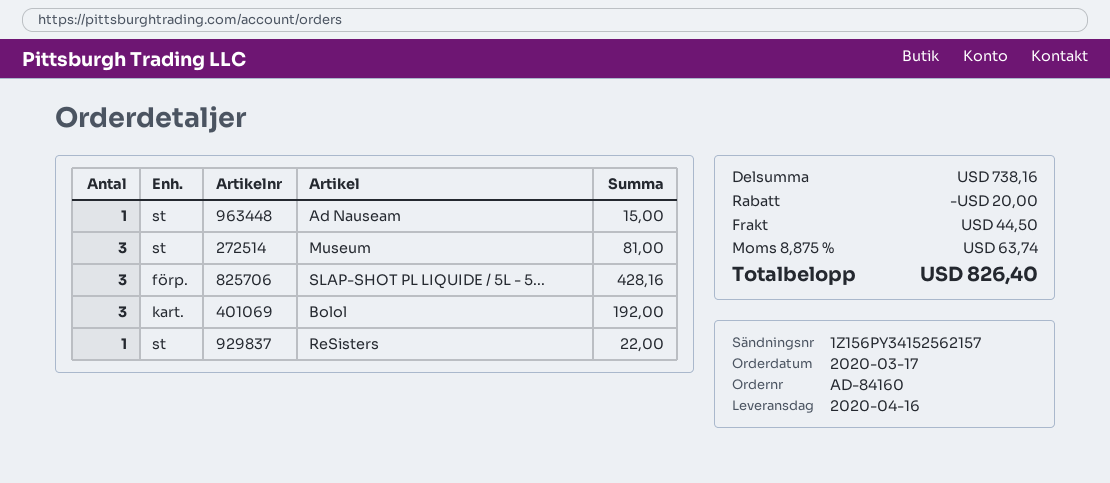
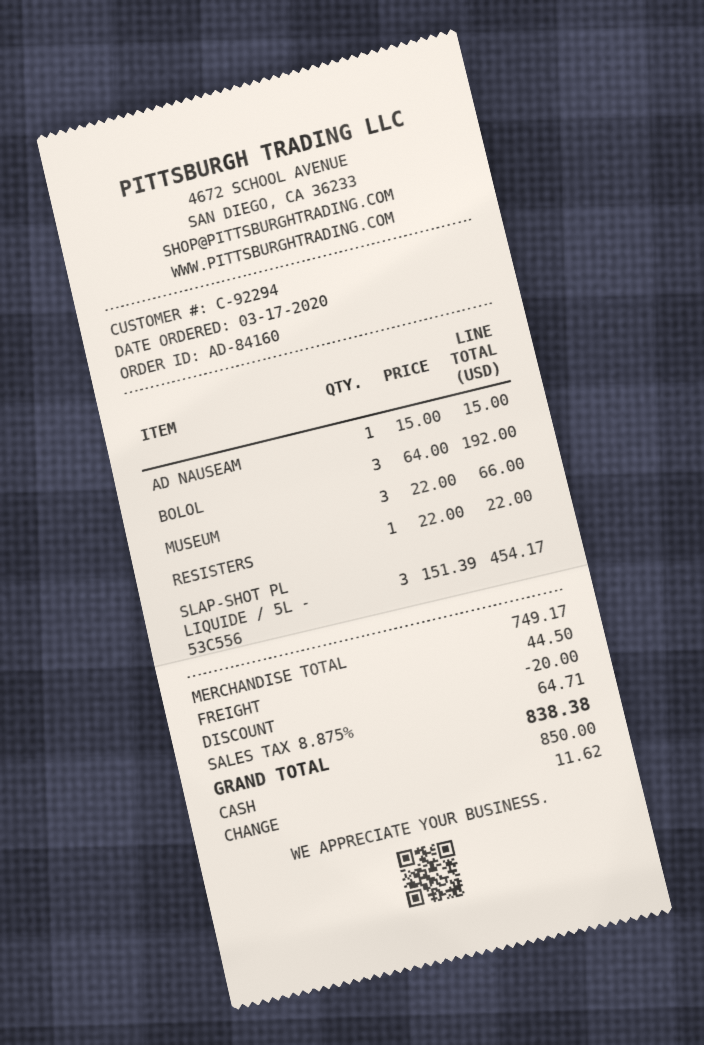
Museum: 3 for 81.00 -> 3 for 66.00
SLAP-SHOT PL LIQUIDE / 5L - 5...: 3 for 428.16 -> 3 for 454.17
subtotal: 738.16 -> 749.17
tax: 8.875% = 63.74 -> 8.875% = 64.71
total: 826.40 -> 838.38

